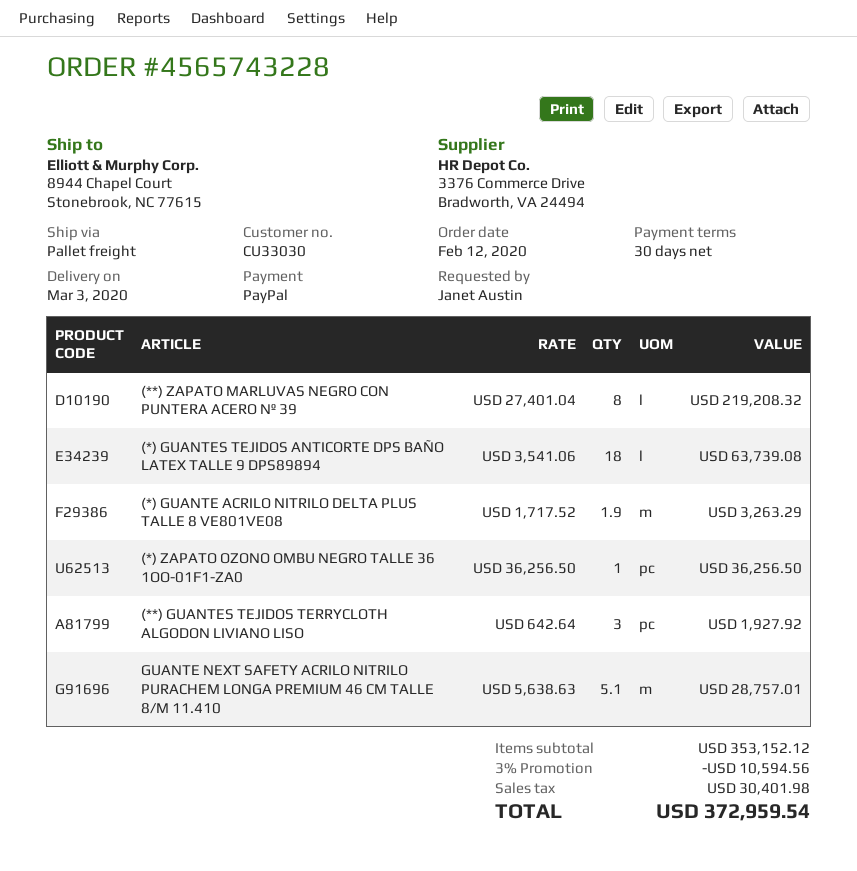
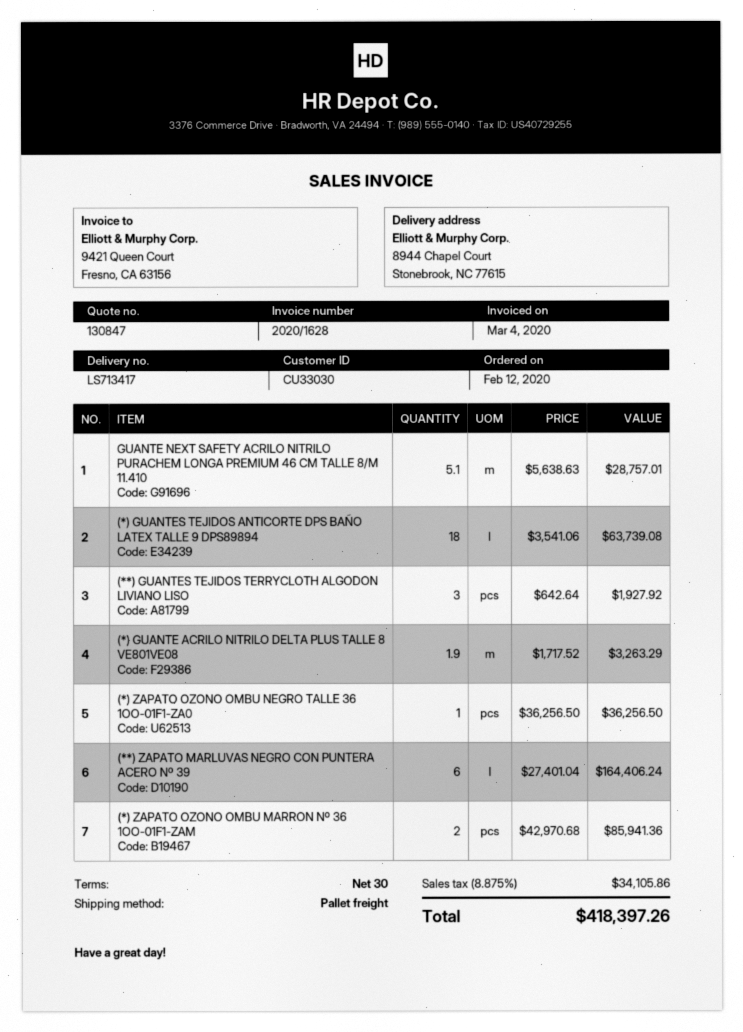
(**) ZAPATO MARLUVAS NEGRO CON PUNTERA ACERO Nº 39: 8 x 27401.04 = 219208.32 -> 6 x 27401.04 = 164406.24
(*) ZAPATO OZONO OMBU MARRON Nº 36 1OO-01F1-ZAM: none -> 2 x 42970.68 = 85941.36
discount: 3% = 10594.56 -> none
tax: 30401.98 -> 34105.86
total: 372959.54 -> 418397.26

